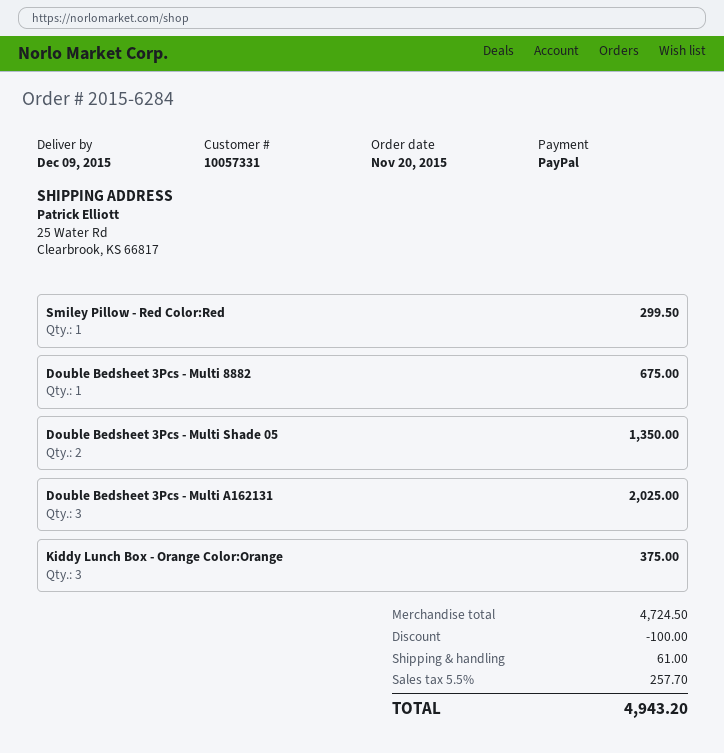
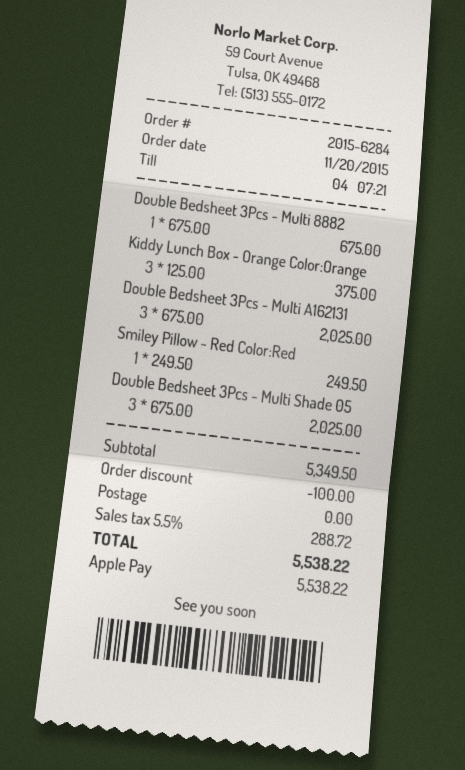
payment method: PayPal -> Apple Pay
Smiley Pillow - Red Color:Red: 1 for 299.50 -> 1 for 249.50
Double Bedsheet 3Pcs - Multi Shade 05: 2 for 1350.00 -> 3 for 2025.00
subtotal: 4724.50 -> 5349.50
shipping: 61.00 -> 0.00
tax: 5.5% = 257.70 -> 5.5% = 288.72
total: 4943.20 -> 5538.22

